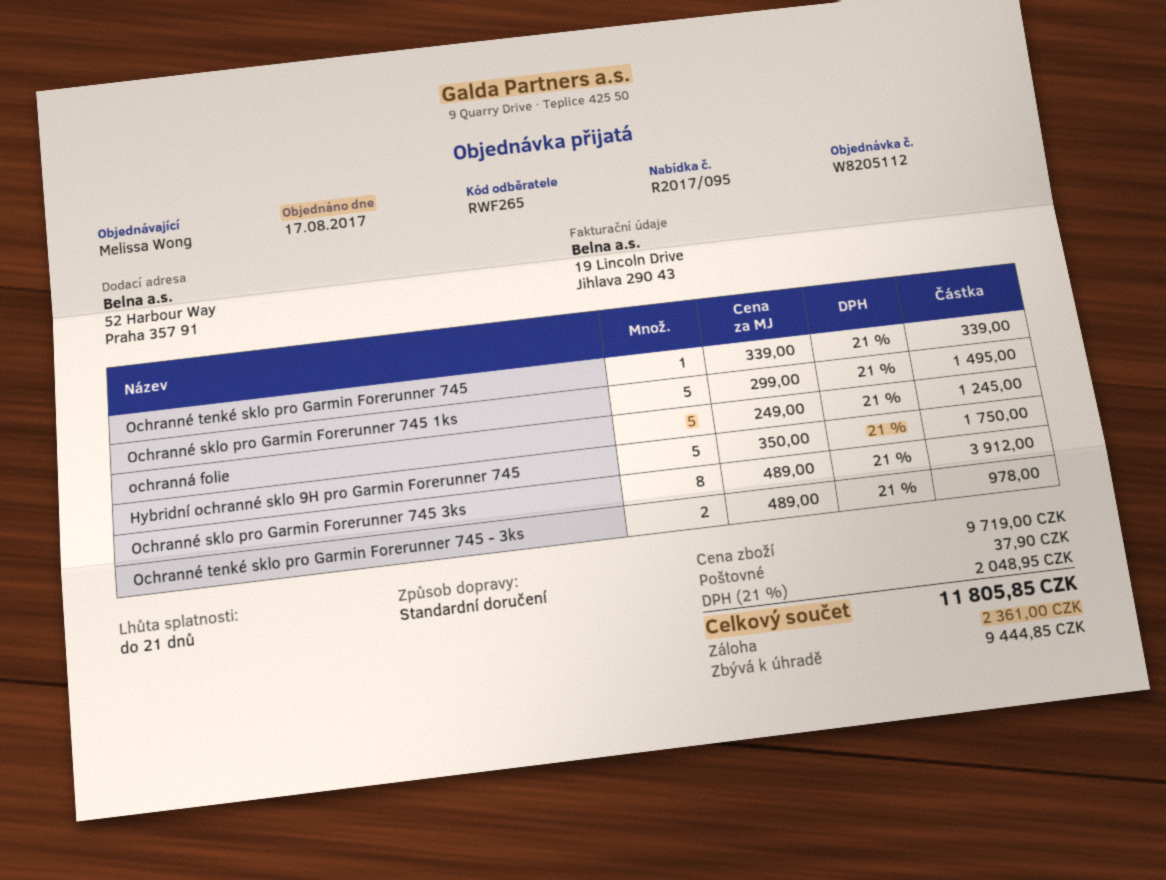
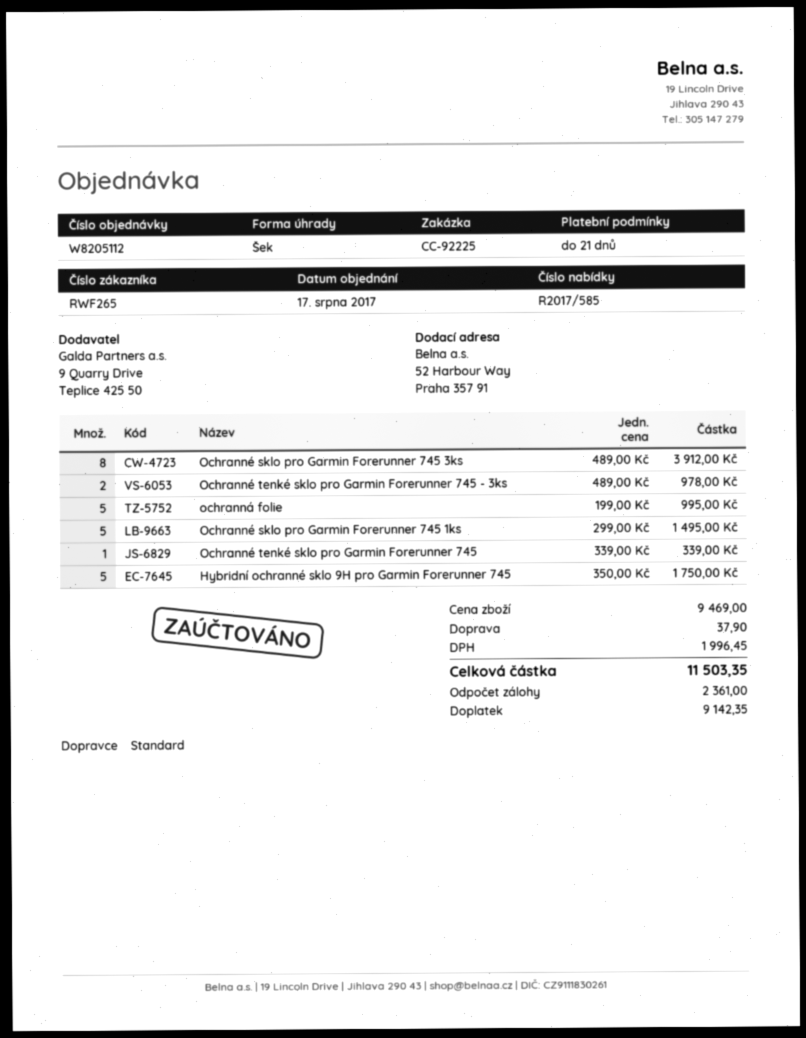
quote number: R2017/095 -> R2017/585
ochranná folie: 5 x 249.00 = 1245.00 -> 5 x 199.00 = 995.00
subtotal: 9719.00 -> 9469.00
tax: 2048.95 -> 1996.45
total: 11805.85 -> 11503.35
balance: 9444.85 -> 9142.35

